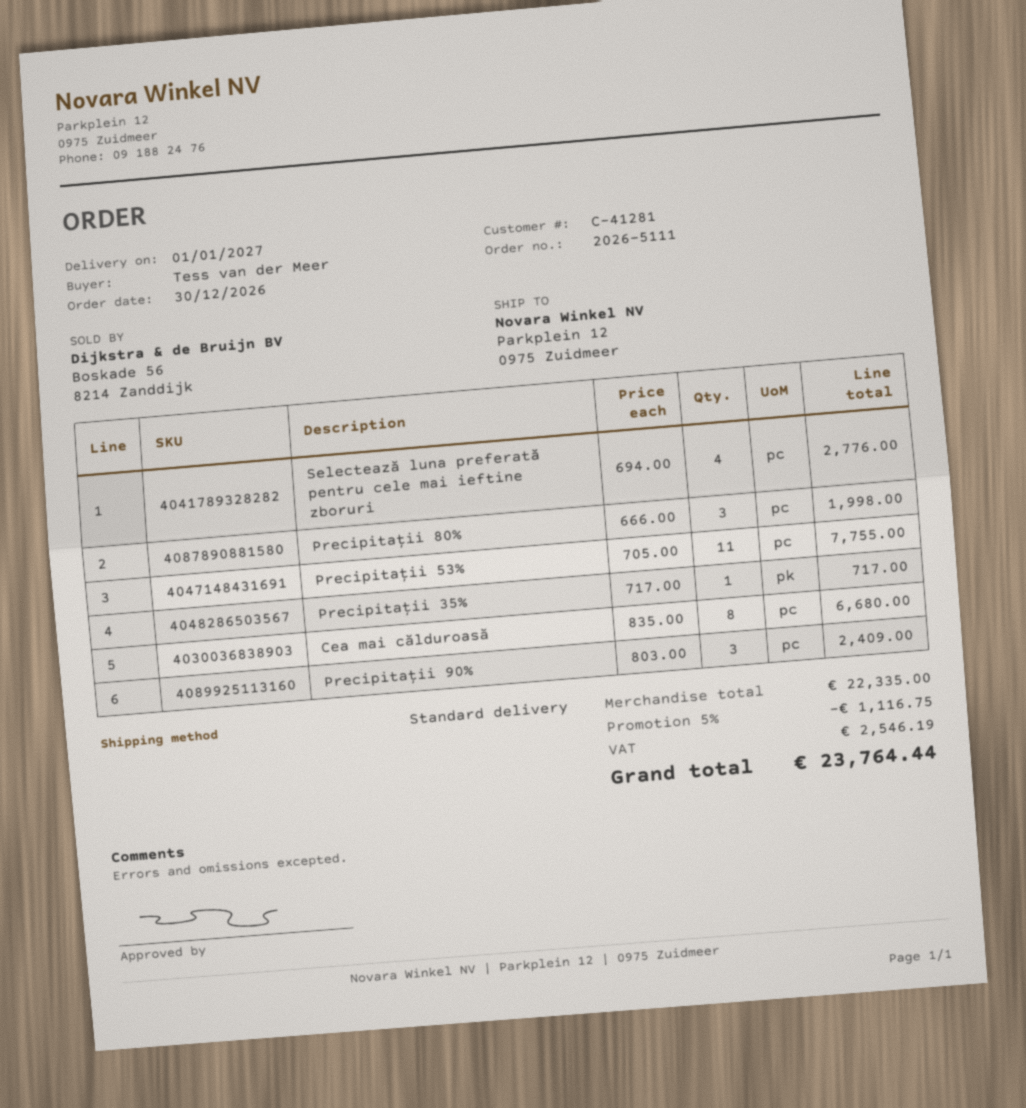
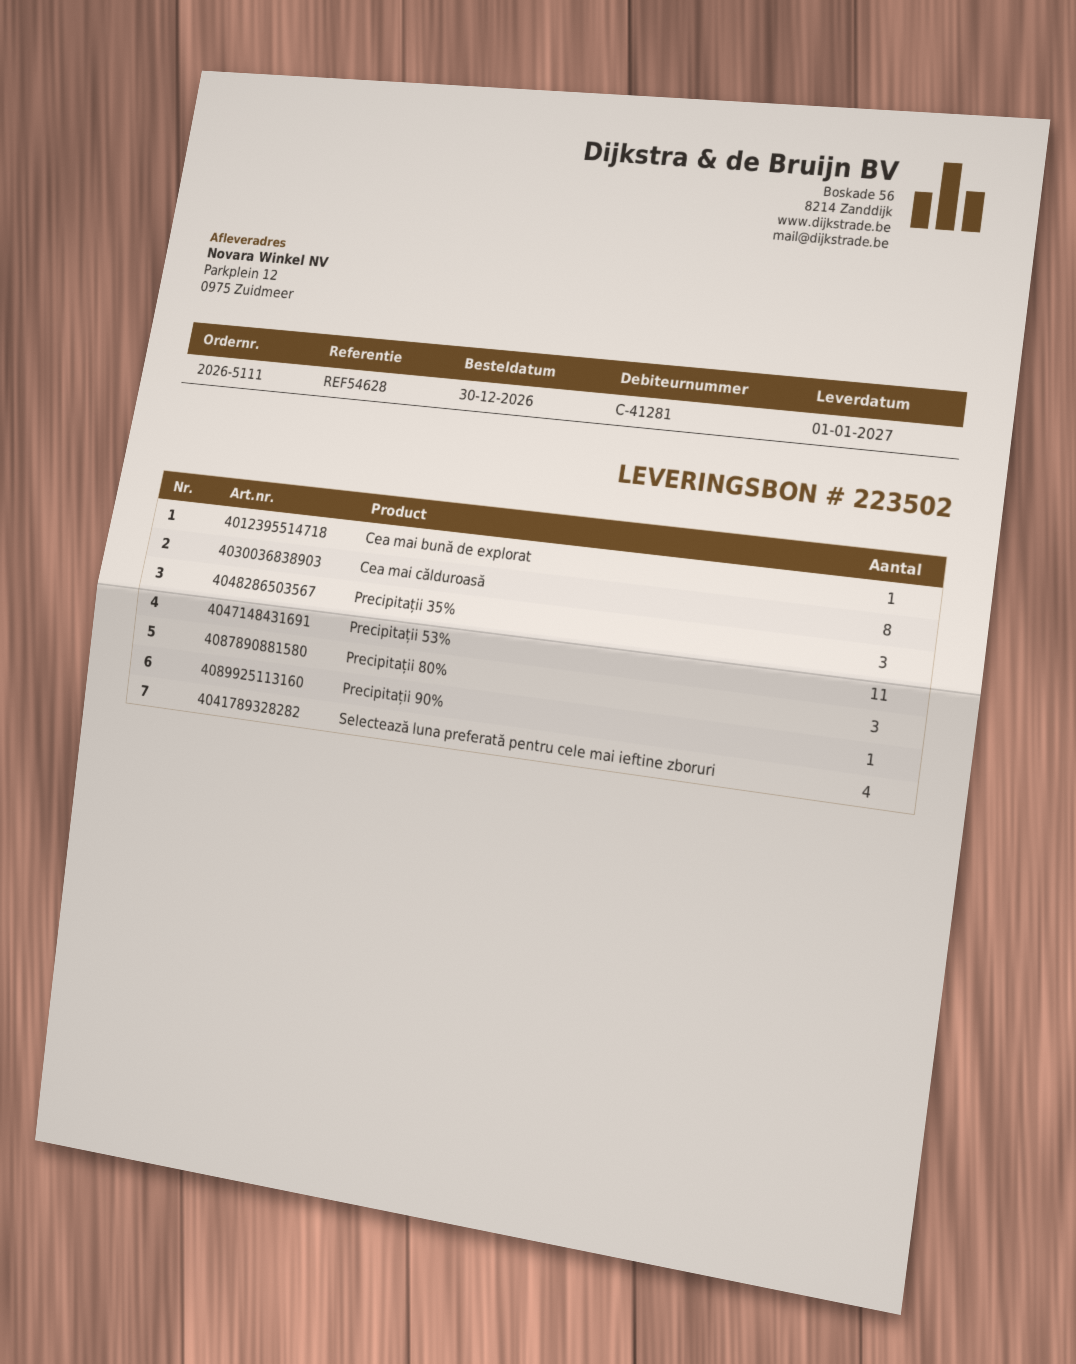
Precipitații 35%: 1 -> 3
Precipitații 90%: 3 -> 1
Cea mai bună de explorat: none -> 1

